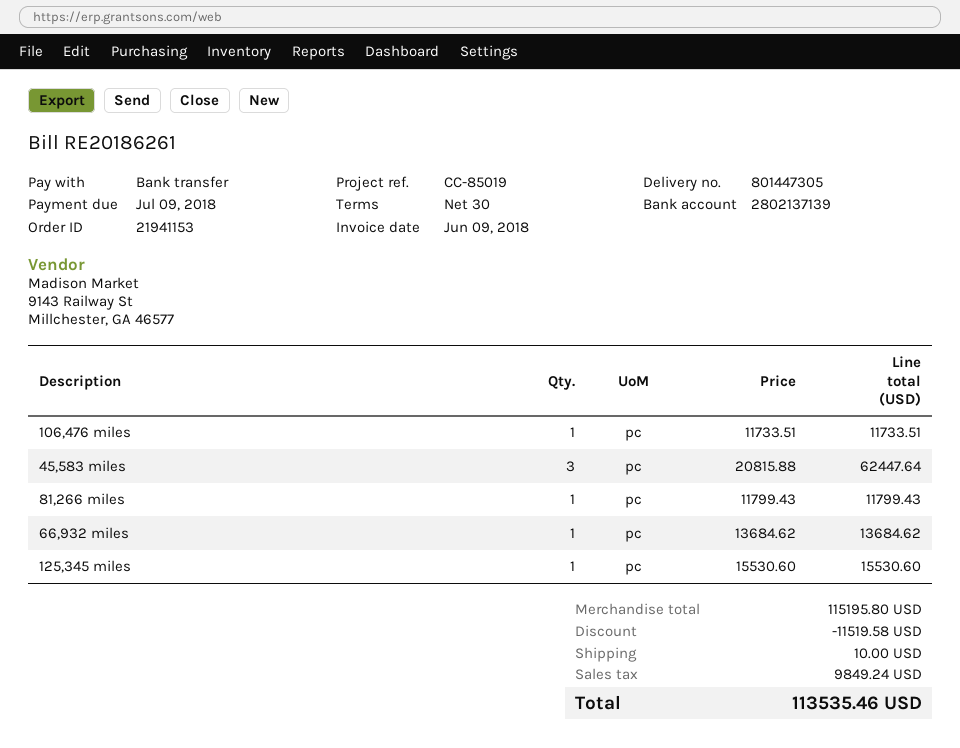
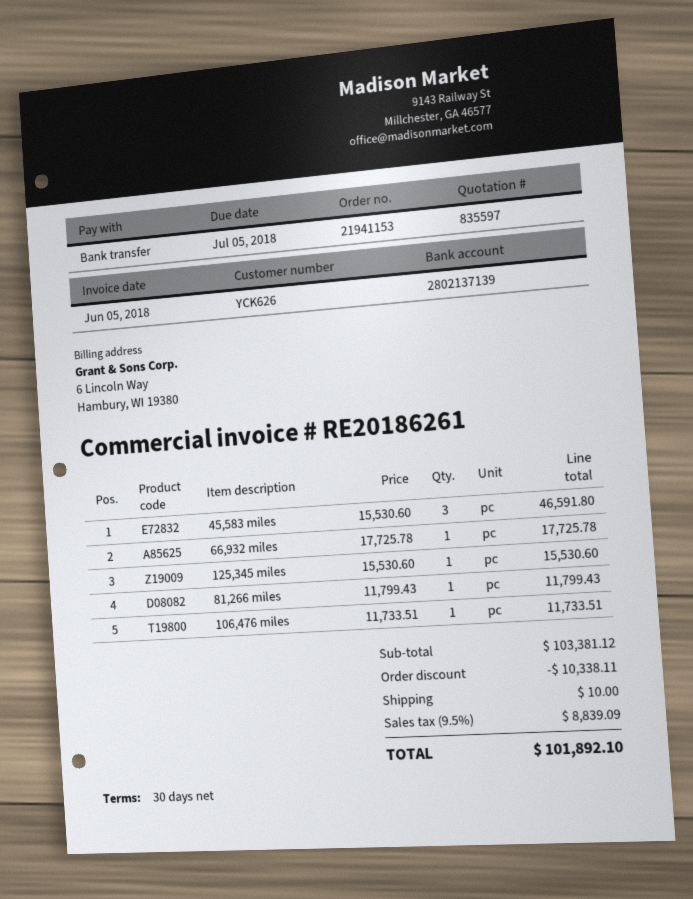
invoice date: 2018-06-09 -> 2018-06-05
due date: 2018-07-09 -> 2018-07-05
45,583 miles: 3 x 20815.88 = 62447.64 -> 3 x 15530.60 = 46591.80
66,932 miles: 1 x 13684.62 = 13684.62 -> 1 x 17725.78 = 17725.78
subtotal: 115195.80 -> 103381.12
discount: 11519.58 -> 10338.11
tax: 9849.24 -> 8839.09
total: 113535.46 -> 101892.10

